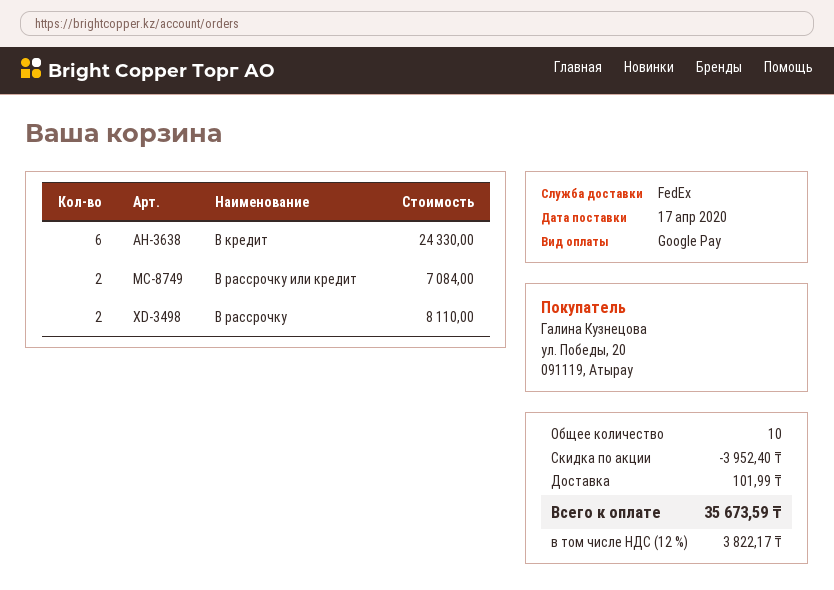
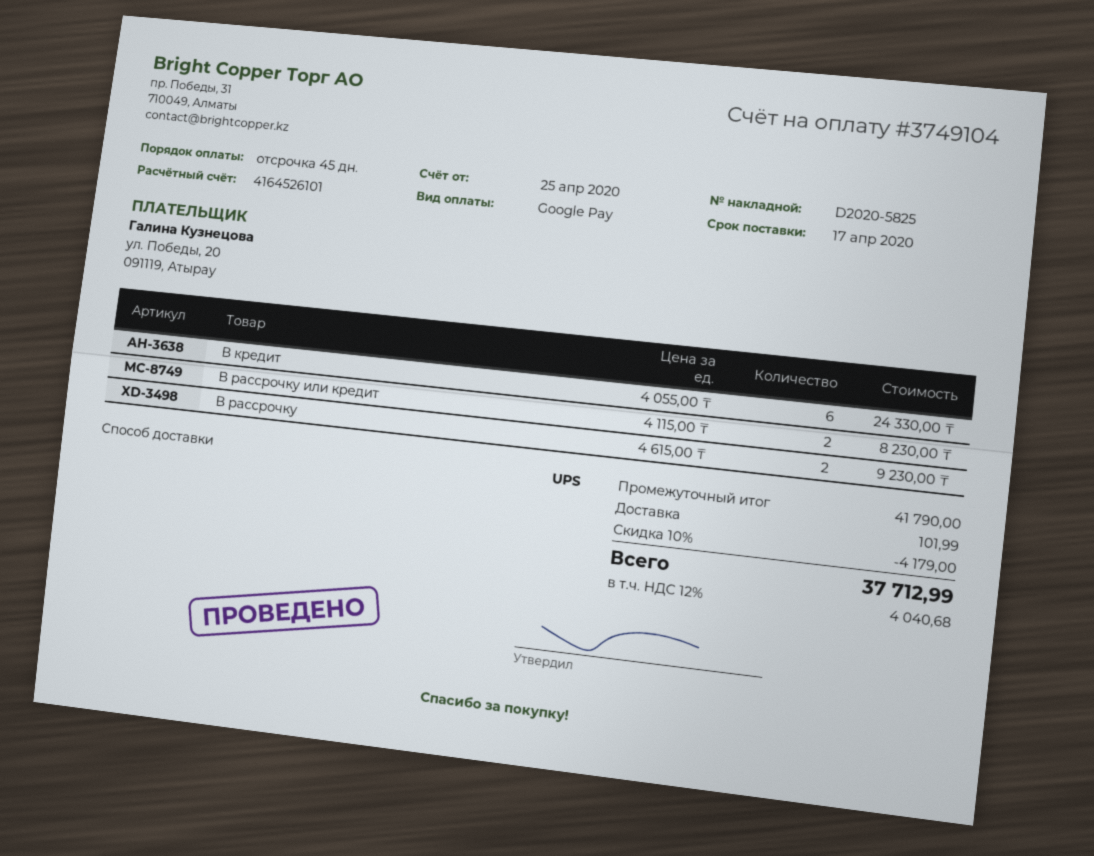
shipping method: FedEx -> UPS
В рассрочку или кредит: 2 for 7084.00 -> 2 for 8230.00
В рассрочку: 2 for 8110.00 -> 2 for 9230.00
discount: 3952.40 -> 4179.00
tax: 12% = 3822.17 -> 12% = 4040.68
total: 35673.59 -> 37712.99

